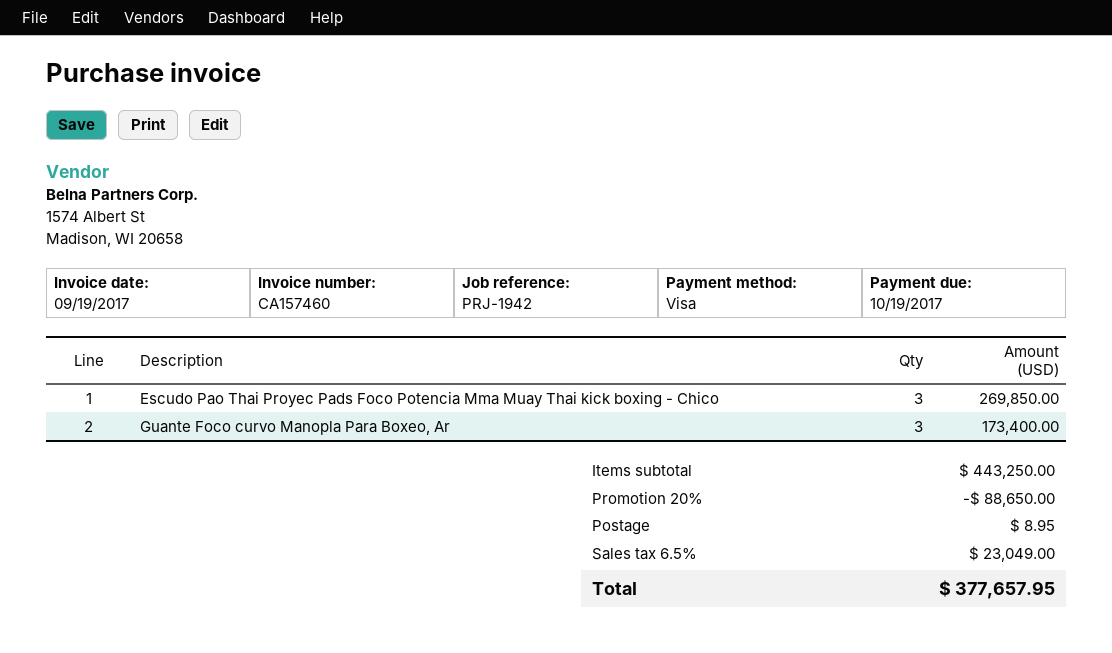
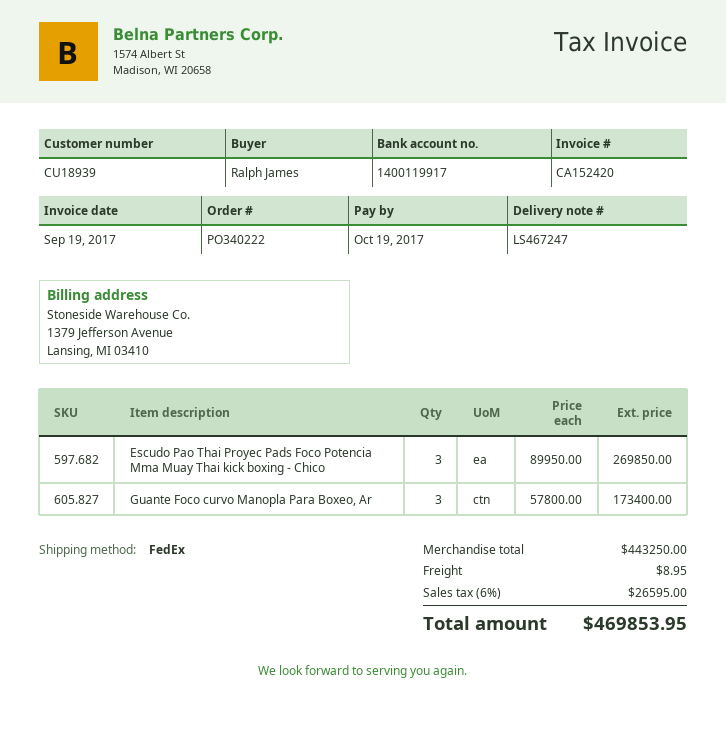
invoice number: CA157460 -> CA152420
discount: 20% = 88650.00 -> none
tax: 6.5% = 23049.00 -> 6% = 26595.00
total: 377657.95 -> 469853.95

